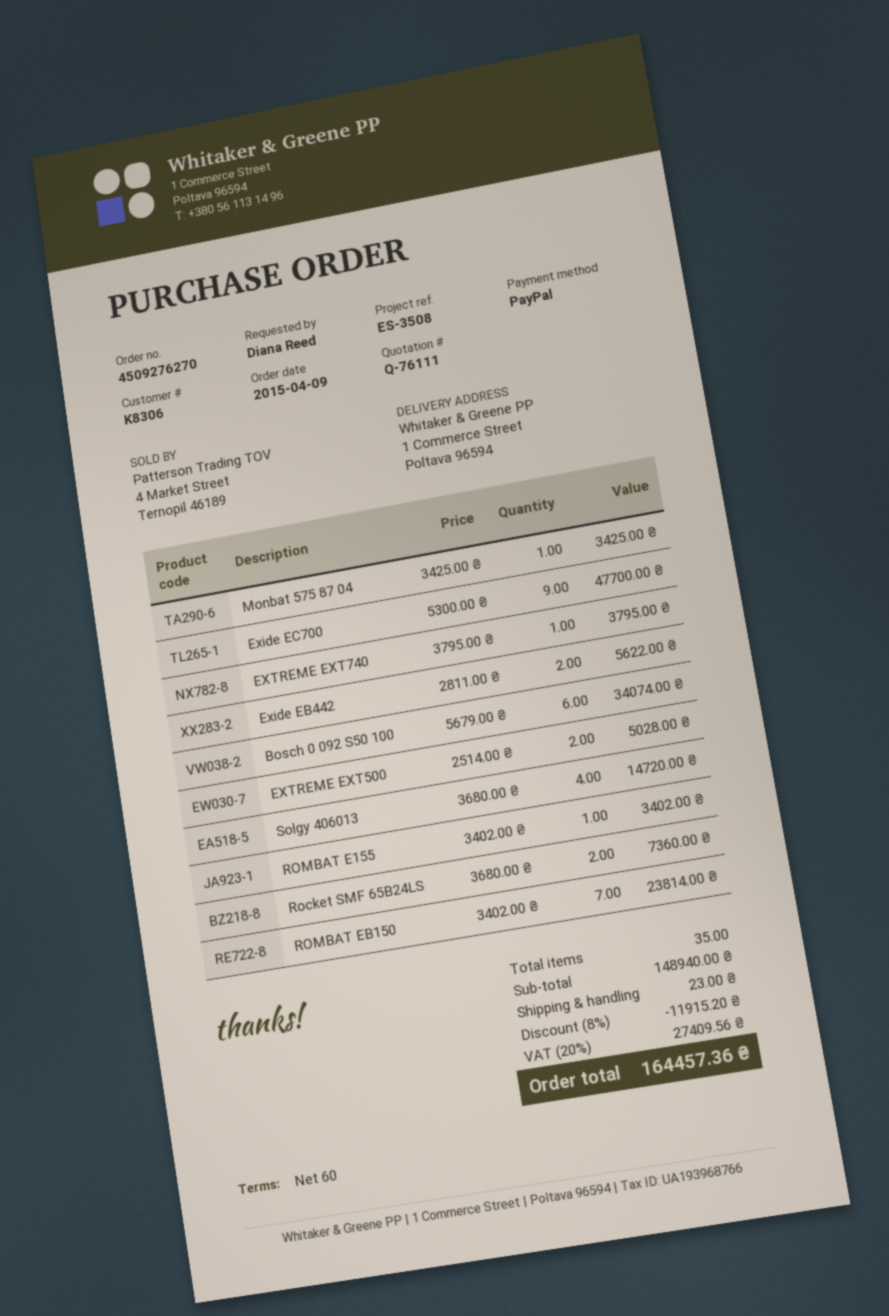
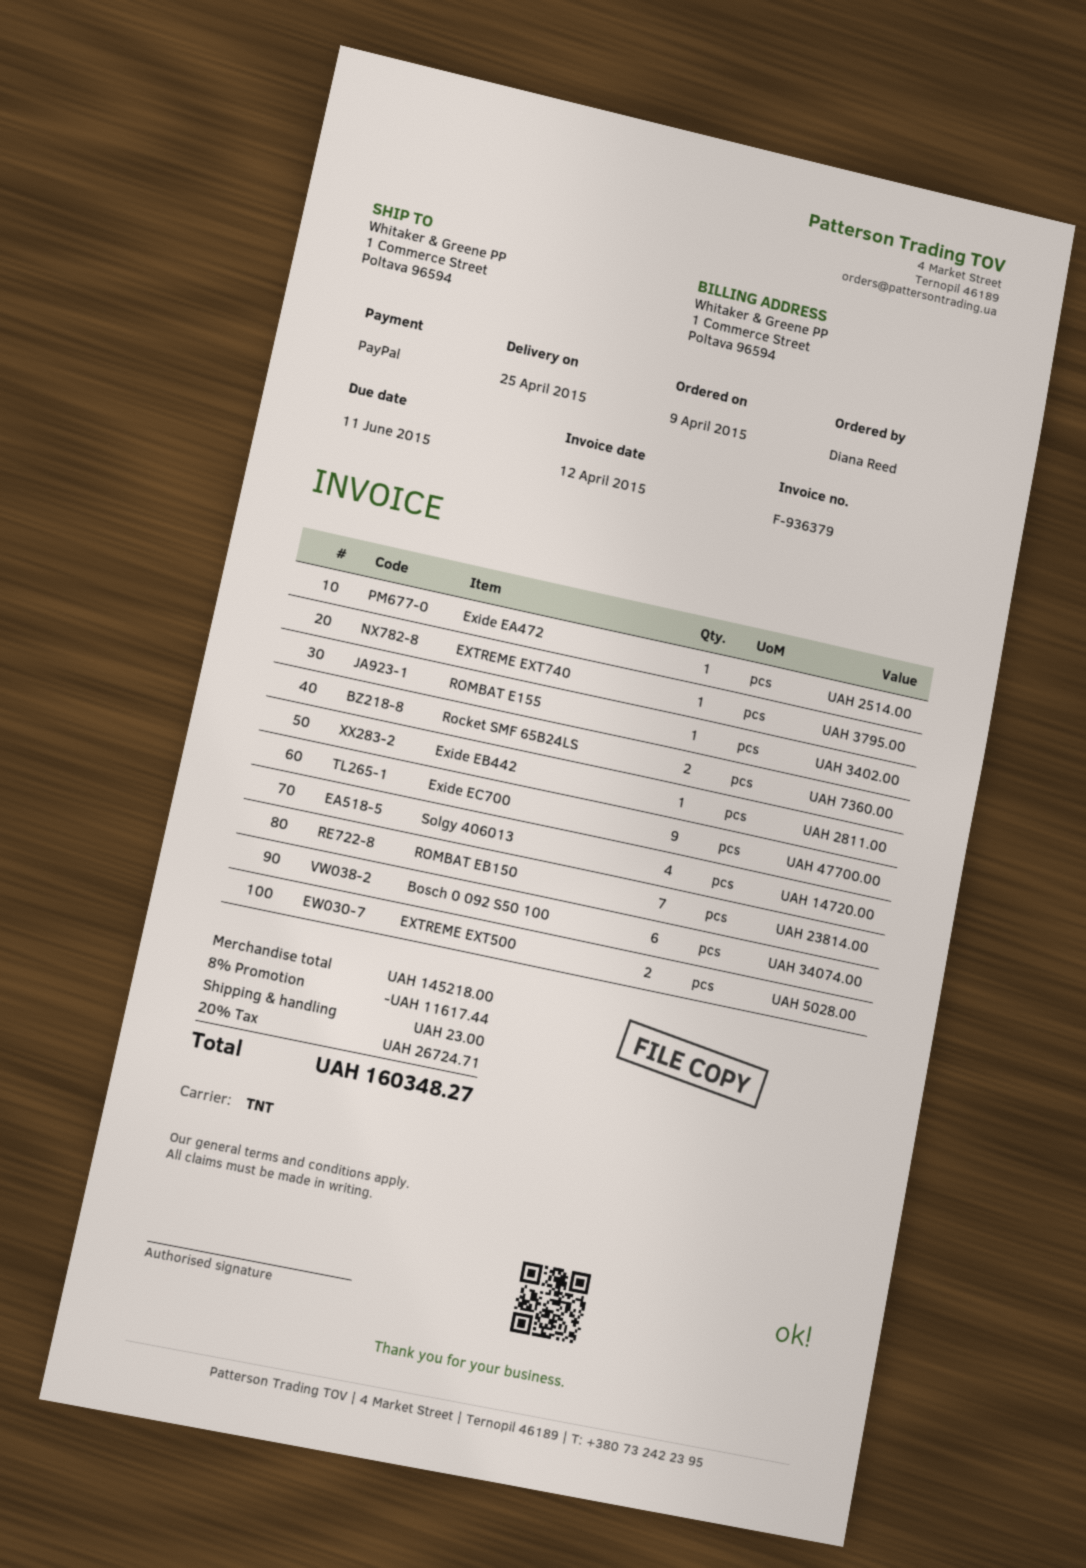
Monbat 575 87 04: 1 for 3425.00 -> none
Exide EB442: 2 for 5622.00 -> 1 for 2811.00
Exide EA472: none -> 1 for 2514.00
subtotal: 148940.00 -> 145218.00
discount: 8% = 11915.20 -> 8% = 11617.44
tax: 20% = 27409.56 -> 20% = 26724.71
total: 164457.36 -> 160348.27

